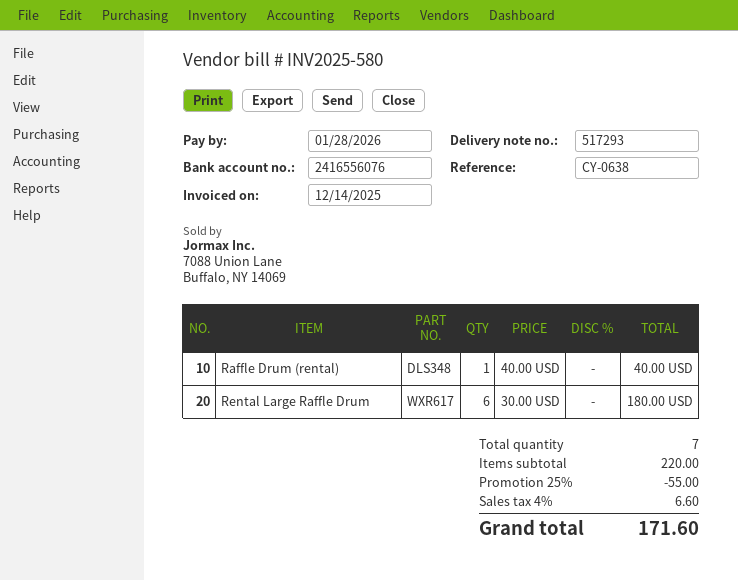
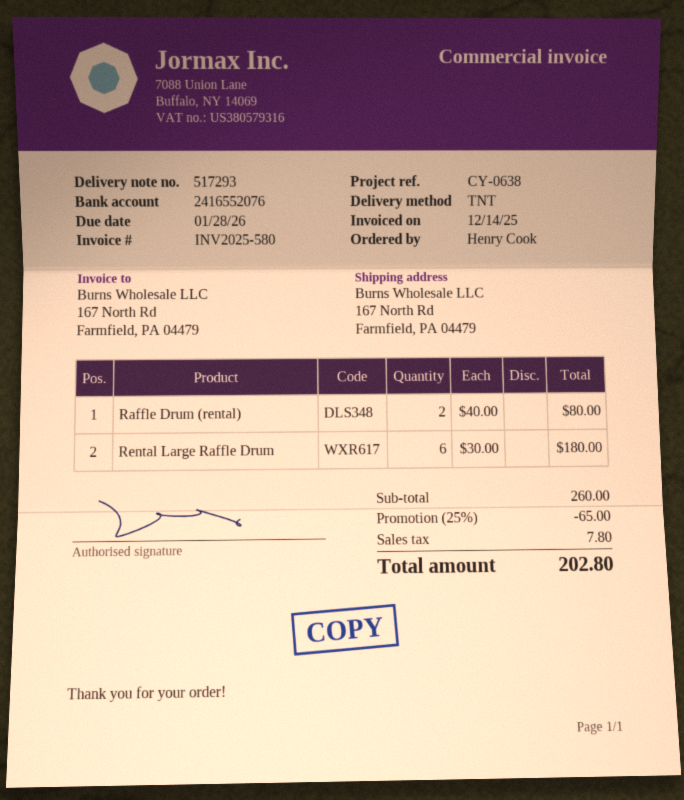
bank account: 2416556076 -> 2416552076
Raffle Drum (rental): 1 x 40.00 = 40.00 -> 2 x 40.00 = 80.00
subtotal: 220.00 -> 260.00
discount: 25% = 55.00 -> 25% = 65.00
tax: 6.60 -> 7.80
total: 171.60 -> 202.80

